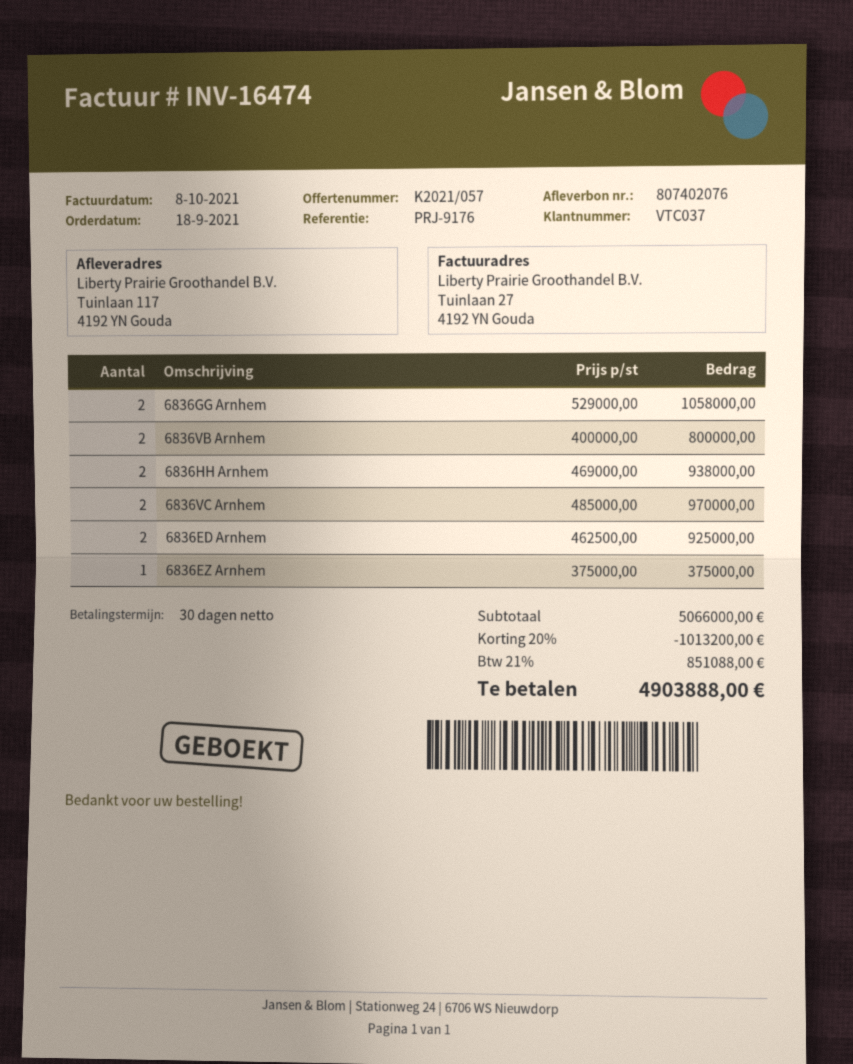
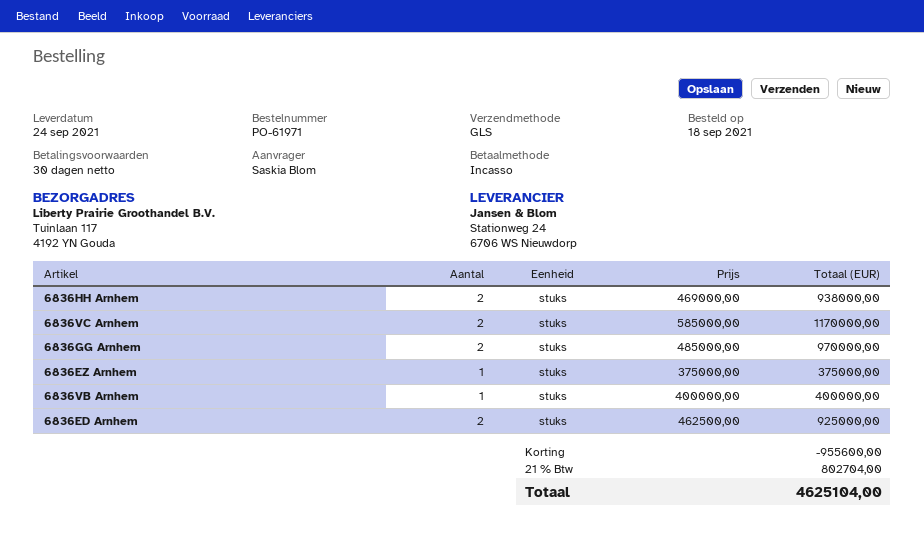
6836GG Arnhem: 2 x 529000.00 = 1058000.00 -> 2 x 485000.00 = 970000.00
6836VB Arnhem: 2 x 400000.00 = 800000.00 -> 1 x 400000.00 = 400000.00
6836VC Arnhem: 2 x 485000.00 = 970000.00 -> 2 x 585000.00 = 1170000.00
discount: 1013200.00 -> 955600.00
tax: 21% = 851088.00 -> 21% = 802704.00
total: 4903888.00 -> 4625104.00

